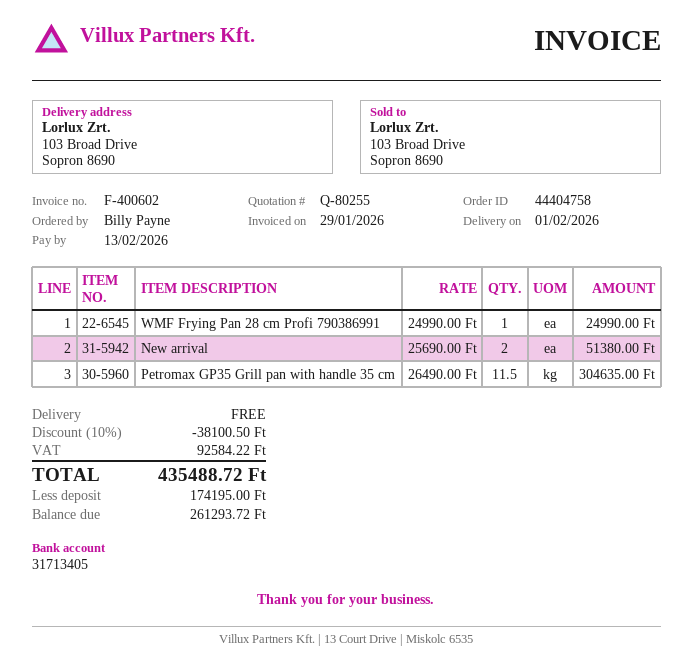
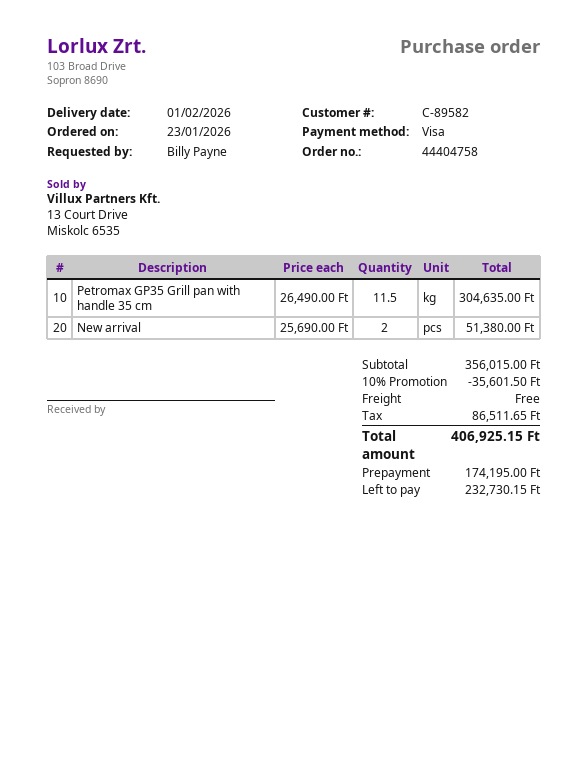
WMF Frying Pan 28 cm Profi 790386991: 1 x 24990.00 = 24990.00 -> none
discount: 10% = 38100.50 -> 10% = 35601.50
tax: 92584.22 -> 86511.65
total: 435488.72 -> 406925.15
balance: 261293.72 -> 232730.15

